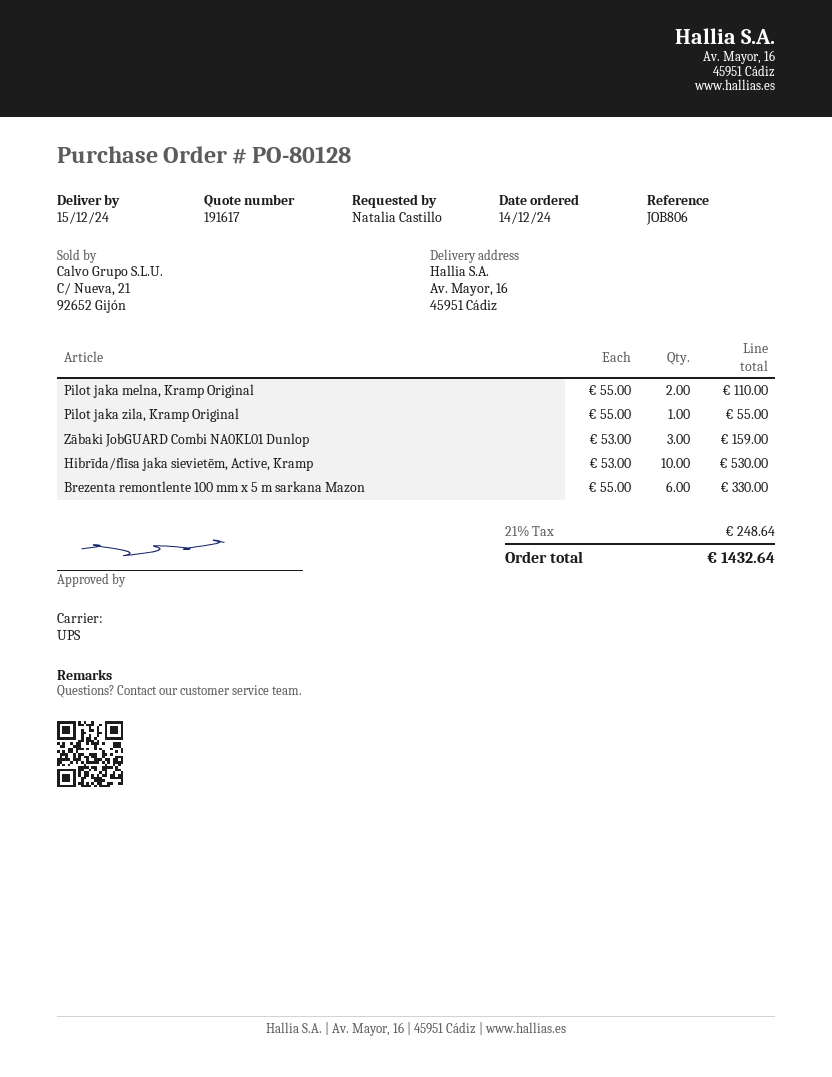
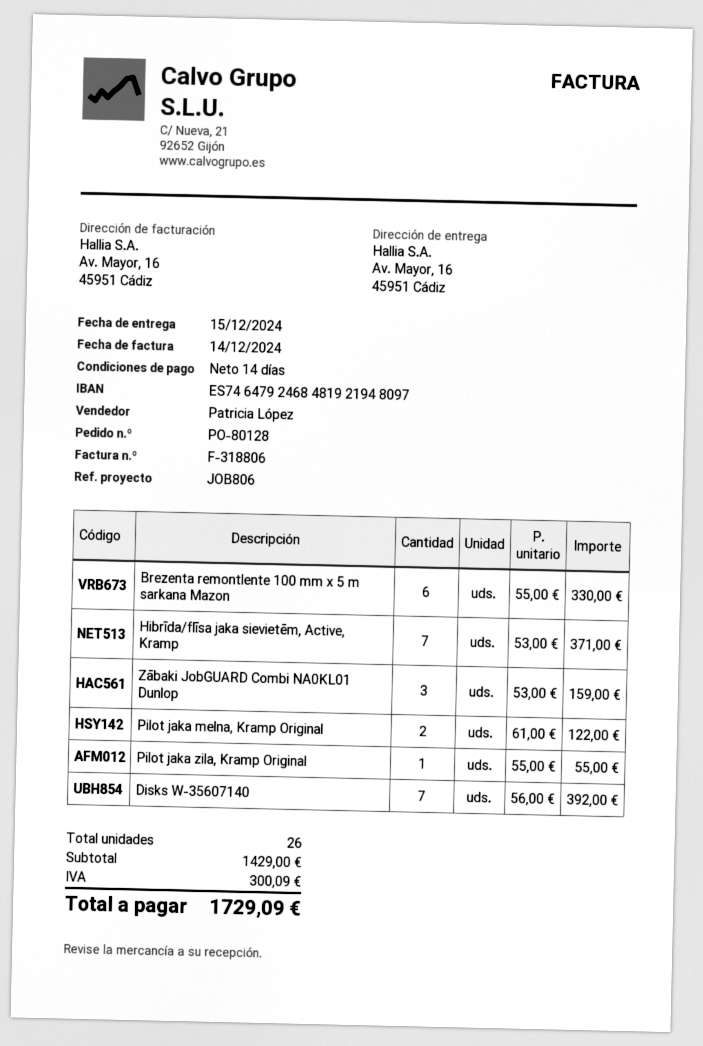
Pilot jaka melna, Kramp Original: 2 x 55.00 = 110.00 -> 2 x 61.00 = 122.00
Hibrīda/flīsa jaka sievietēm, Active, Kramp: 10 x 53.00 = 530.00 -> 7 x 53.00 = 371.00
Disks W-35607140: none -> 7 x 56.00 = 392.00
tax: 248.64 -> 300.09
total: 1432.64 -> 1729.09

